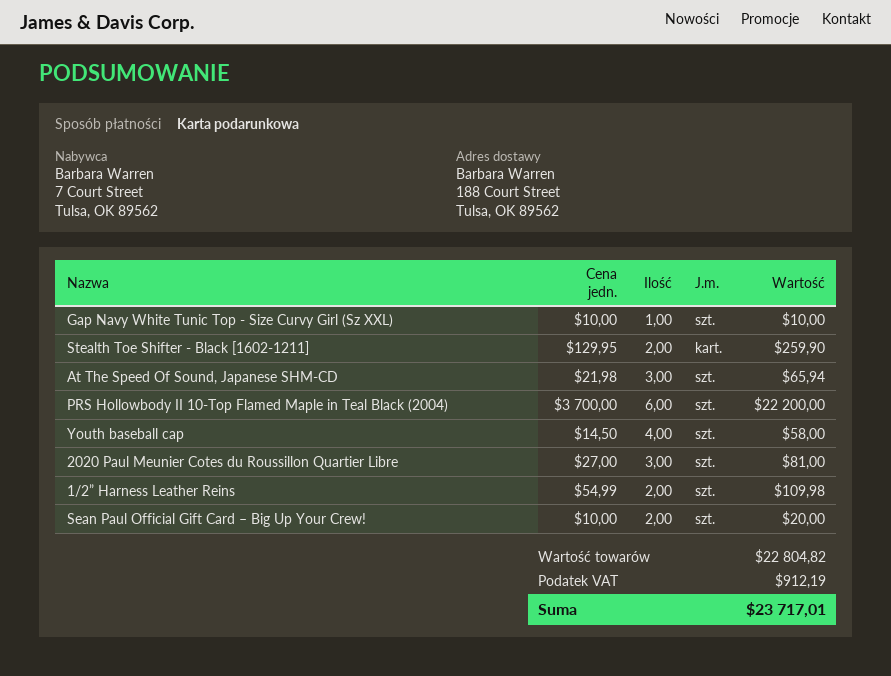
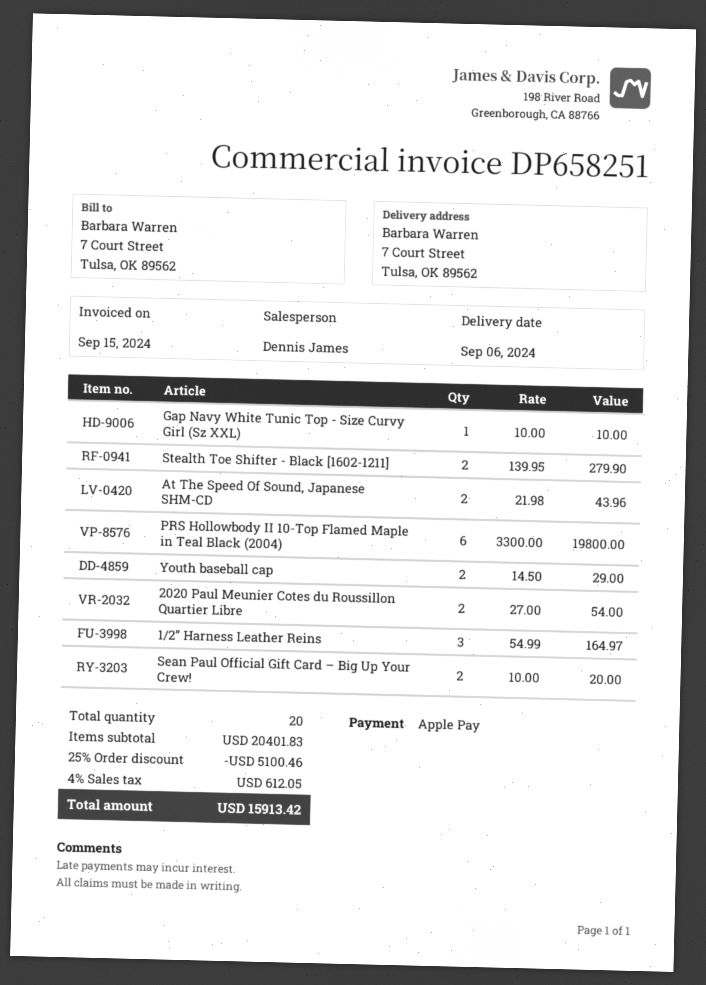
payment method: gift card -> Apple Pay
ship to: 188 Court Street, Tulsa, OK 89562 -> 7 Court Street, Tulsa, OK 89562
Stealth Toe Shifter - Black [1602-1211]: 2 x 129.95 = 259.90 -> 2 x 139.95 = 279.90
At The Speed Of Sound, Japanese SHM-CD: 3 x 21.98 = 65.94 -> 2 x 21.98 = 43.96
PRS Hollowbody II 10-Top Flamed Maple in Teal Black (2004): 6 x 3700.00 = 22200.00 -> 6 x 3300.00 = 19800.00
Youth baseball cap: 4 x 14.50 = 58.00 -> 2 x 14.50 = 29.00
2020 Paul Meunier Cotes du Roussillon Quartier Libre: 3 x 27.00 = 81.00 -> 2 x 27.00 = 54.00
1/2” Harness Leather Reins: 2 x 54.99 = 109.98 -> 3 x 54.99 = 164.97
subtotal: 22804.82 -> 20401.83
discount: none -> 25% = 5100.46
tax: 912.19 -> 612.05
total: 23717.01 -> 15913.42

